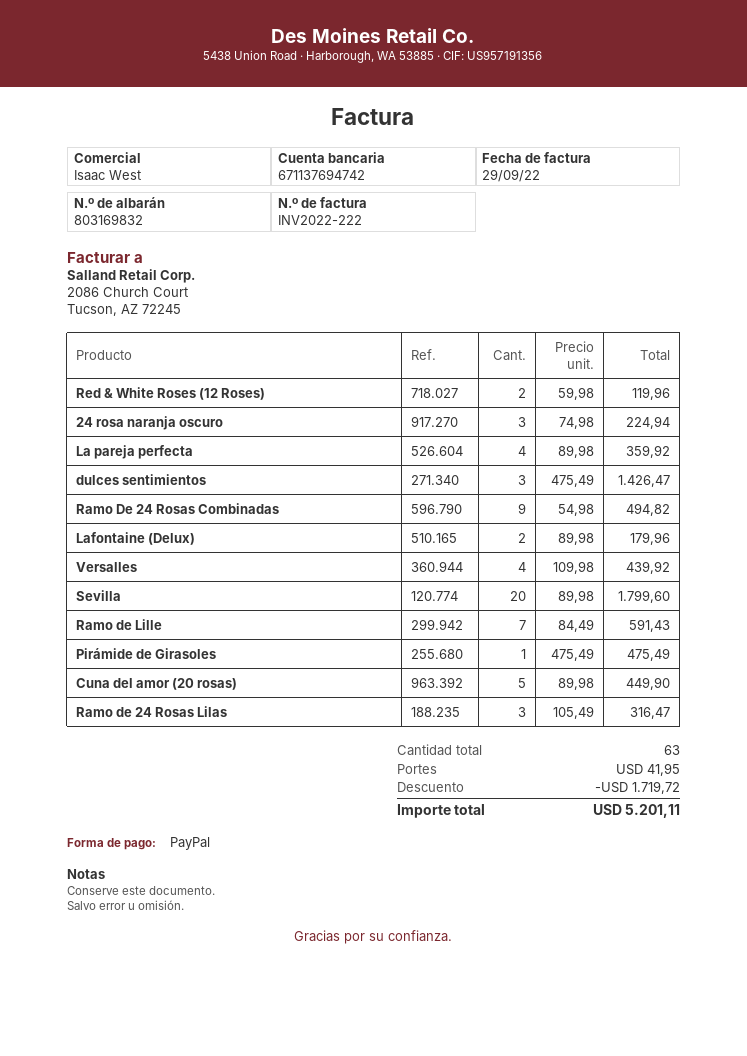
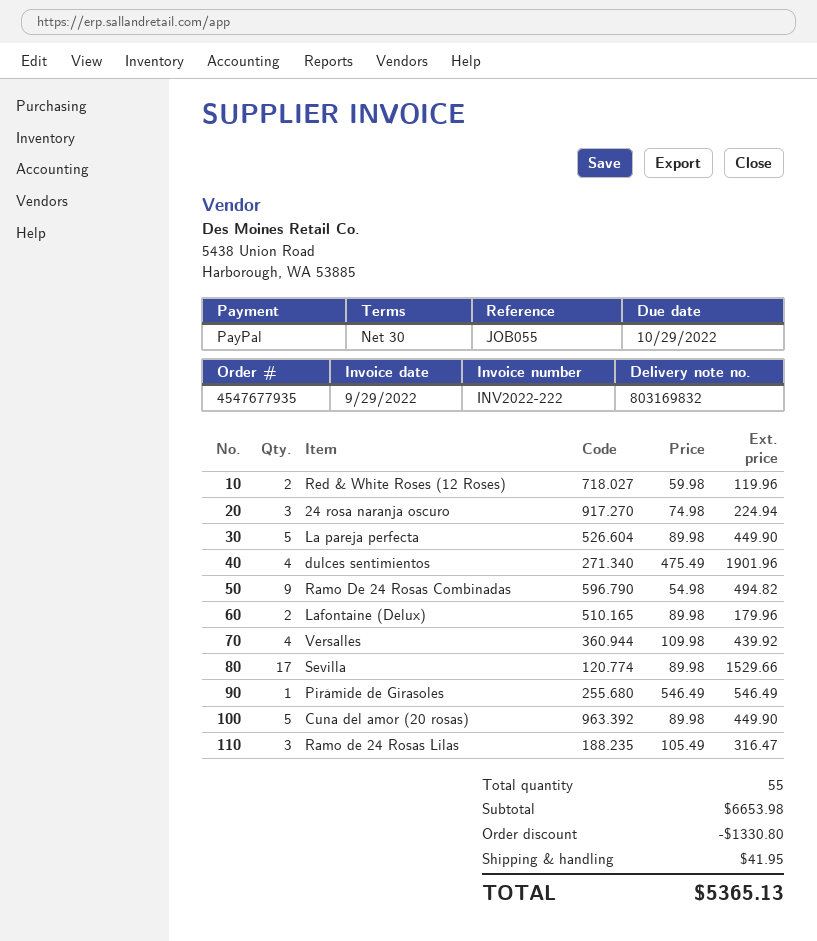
La pareja perfecta: 4 x 89.98 = 359.92 -> 5 x 89.98 = 449.90
dulces sentimientos: 3 x 475.49 = 1426.47 -> 4 x 475.49 = 1901.96
Sevilla: 20 x 89.98 = 1799.60 -> 17 x 89.98 = 1529.66
Ramo de Lille: 7 x 84.49 = 591.43 -> none
Pirámide de Girasoles: 1 x 475.49 = 475.49 -> 1 x 546.49 = 546.49
total quantity: 63 -> 55
discount: 1719.72 -> 1330.80
total: 5201.11 -> 5365.13

